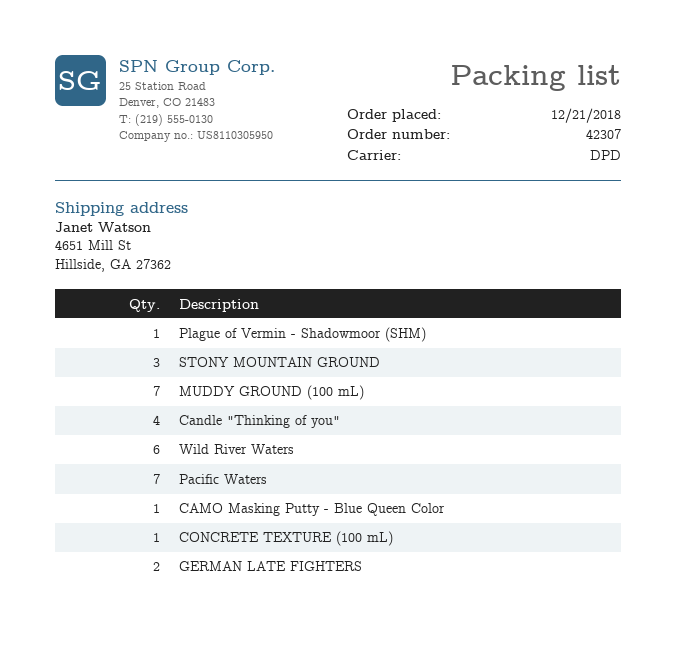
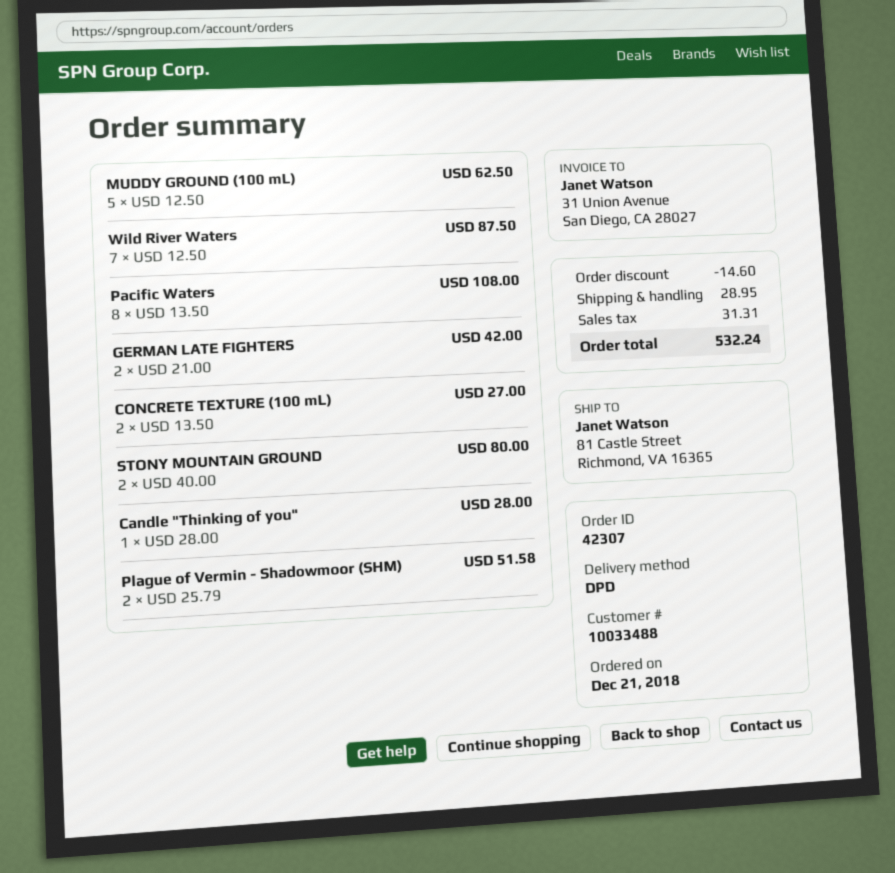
ship to: 4651 Mill St, Hillside, GA 27362 -> 81 Castle Street, Richmond, VA 16365
Plague of Vermin - Shadowmoor (SHM): 1 -> 2
STONY MOUNTAIN GROUND: 3 -> 2
MUDDY GROUND (100 mL): 7 -> 5
Candle "Thinking of you": 4 -> 1
Wild River Waters: 6 -> 7
Pacific Waters: 7 -> 8
CAMO Masking Putty - Blue Queen Color: 1 -> none
CONCRETE TEXTURE (100 mL): 1 -> 2

